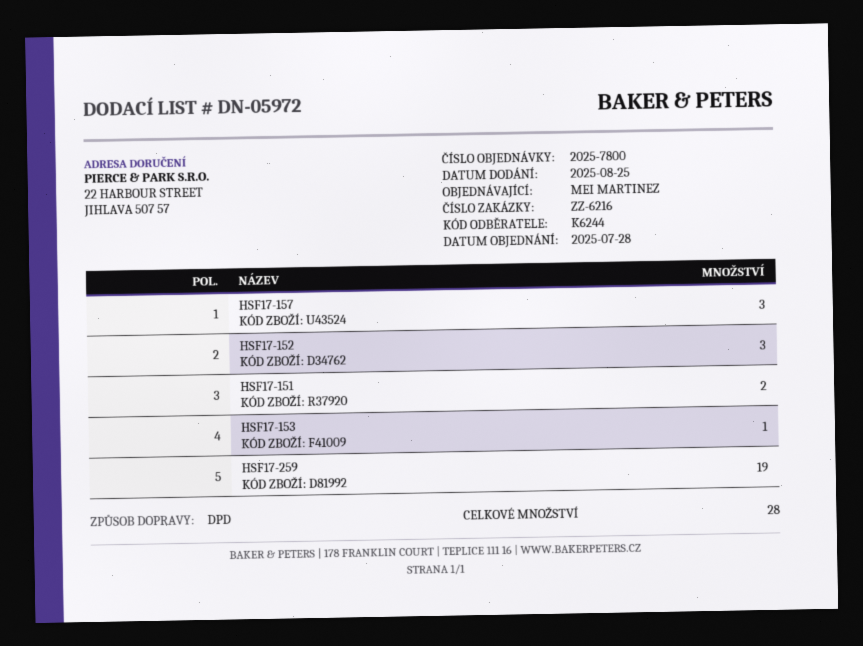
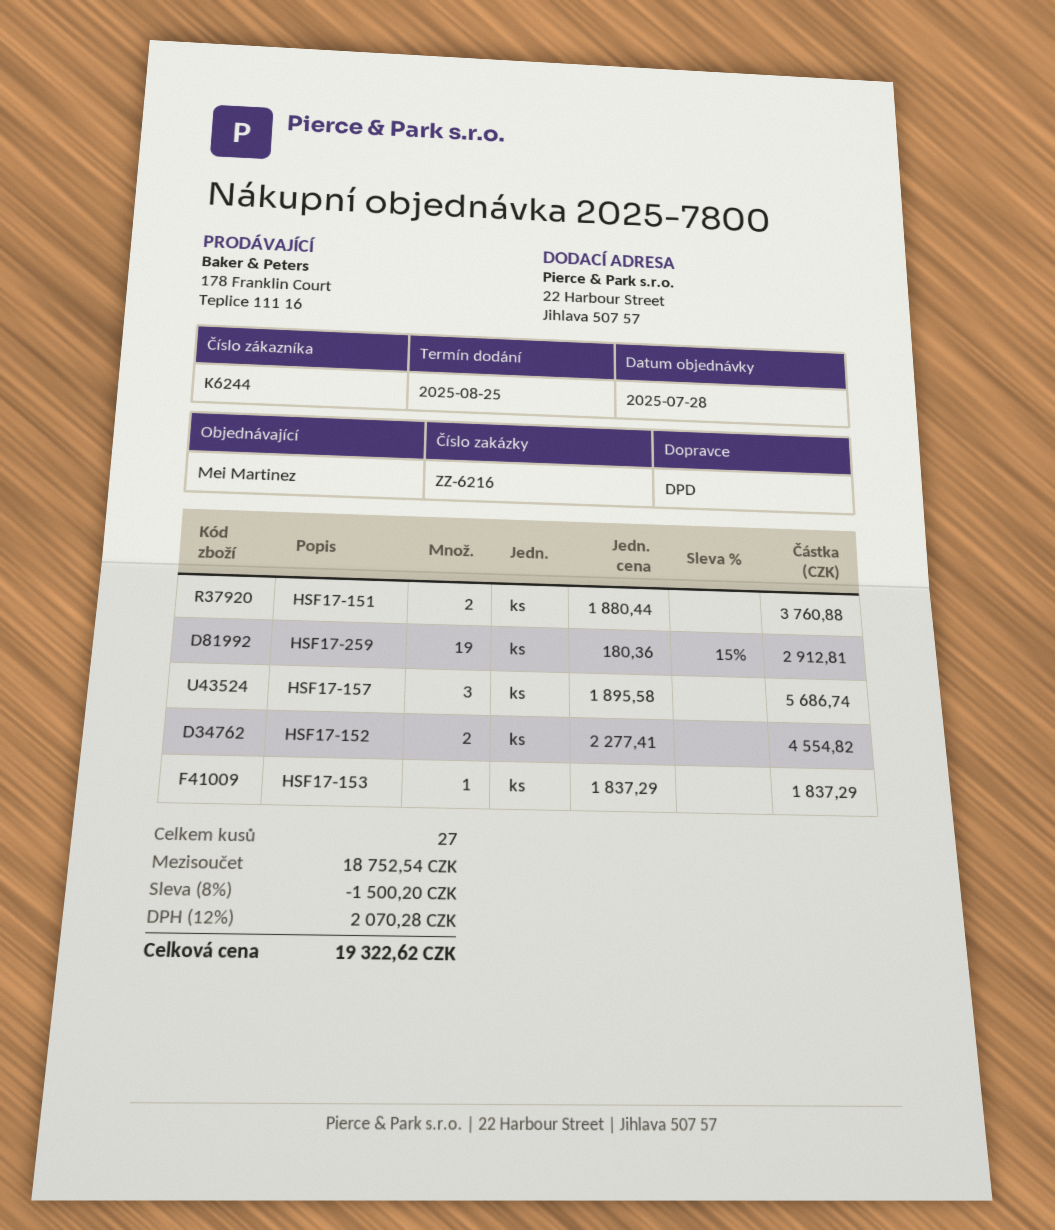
HSF17-152: 3 -> 2
total quantity: 28 -> 27

